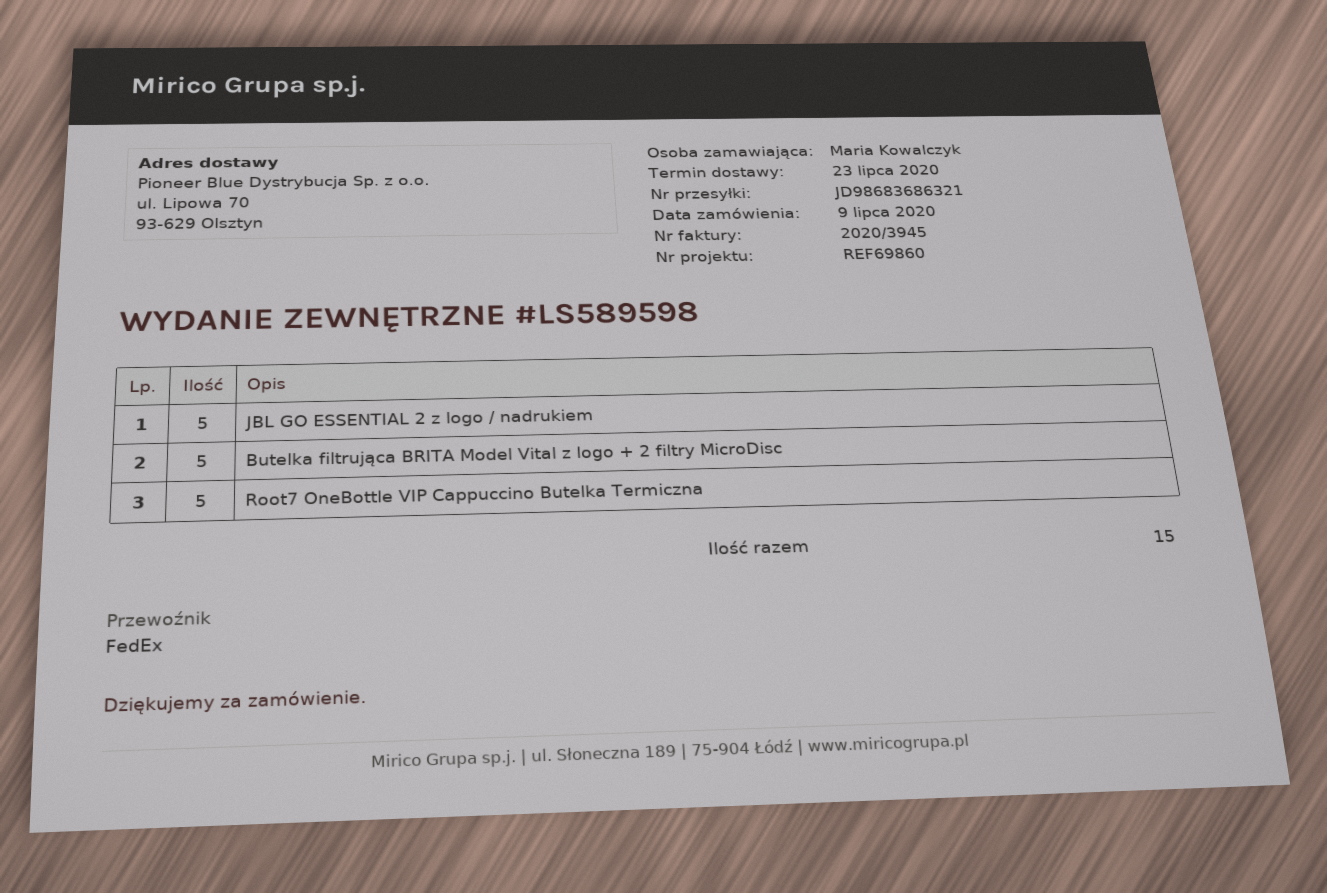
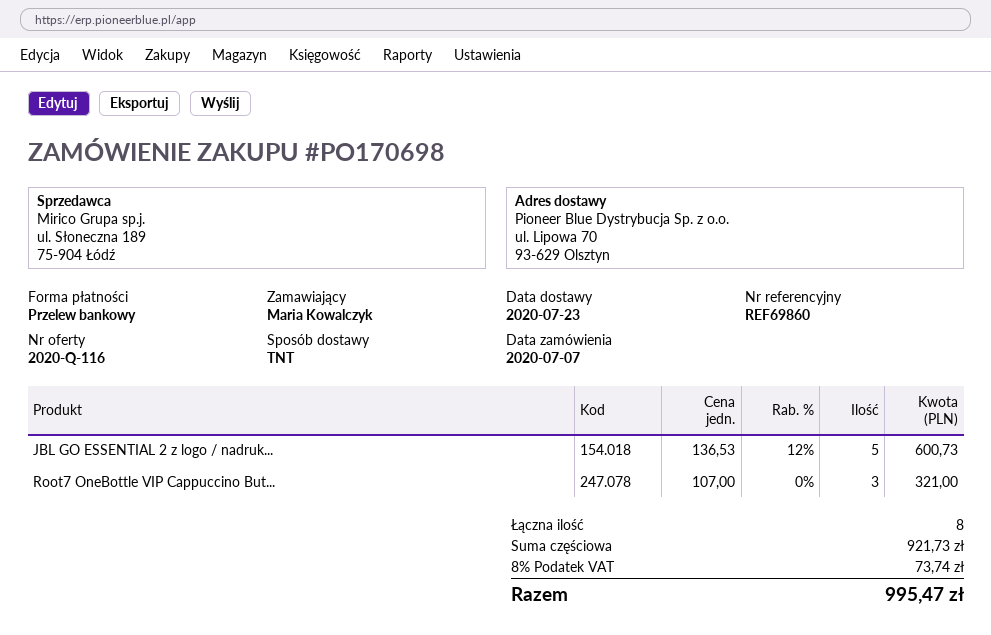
order date: 2020-07-09 -> 2020-07-07
shipping method: FedEx -> TNT
Butelka filtrująca BRITA Model Vital z logo + 2 filtry MicroDisc: 5 -> none
Root7 OneBottle VIP Cappuccino Butelka Termiczna: 5 -> 3
total quantity: 15 -> 8

